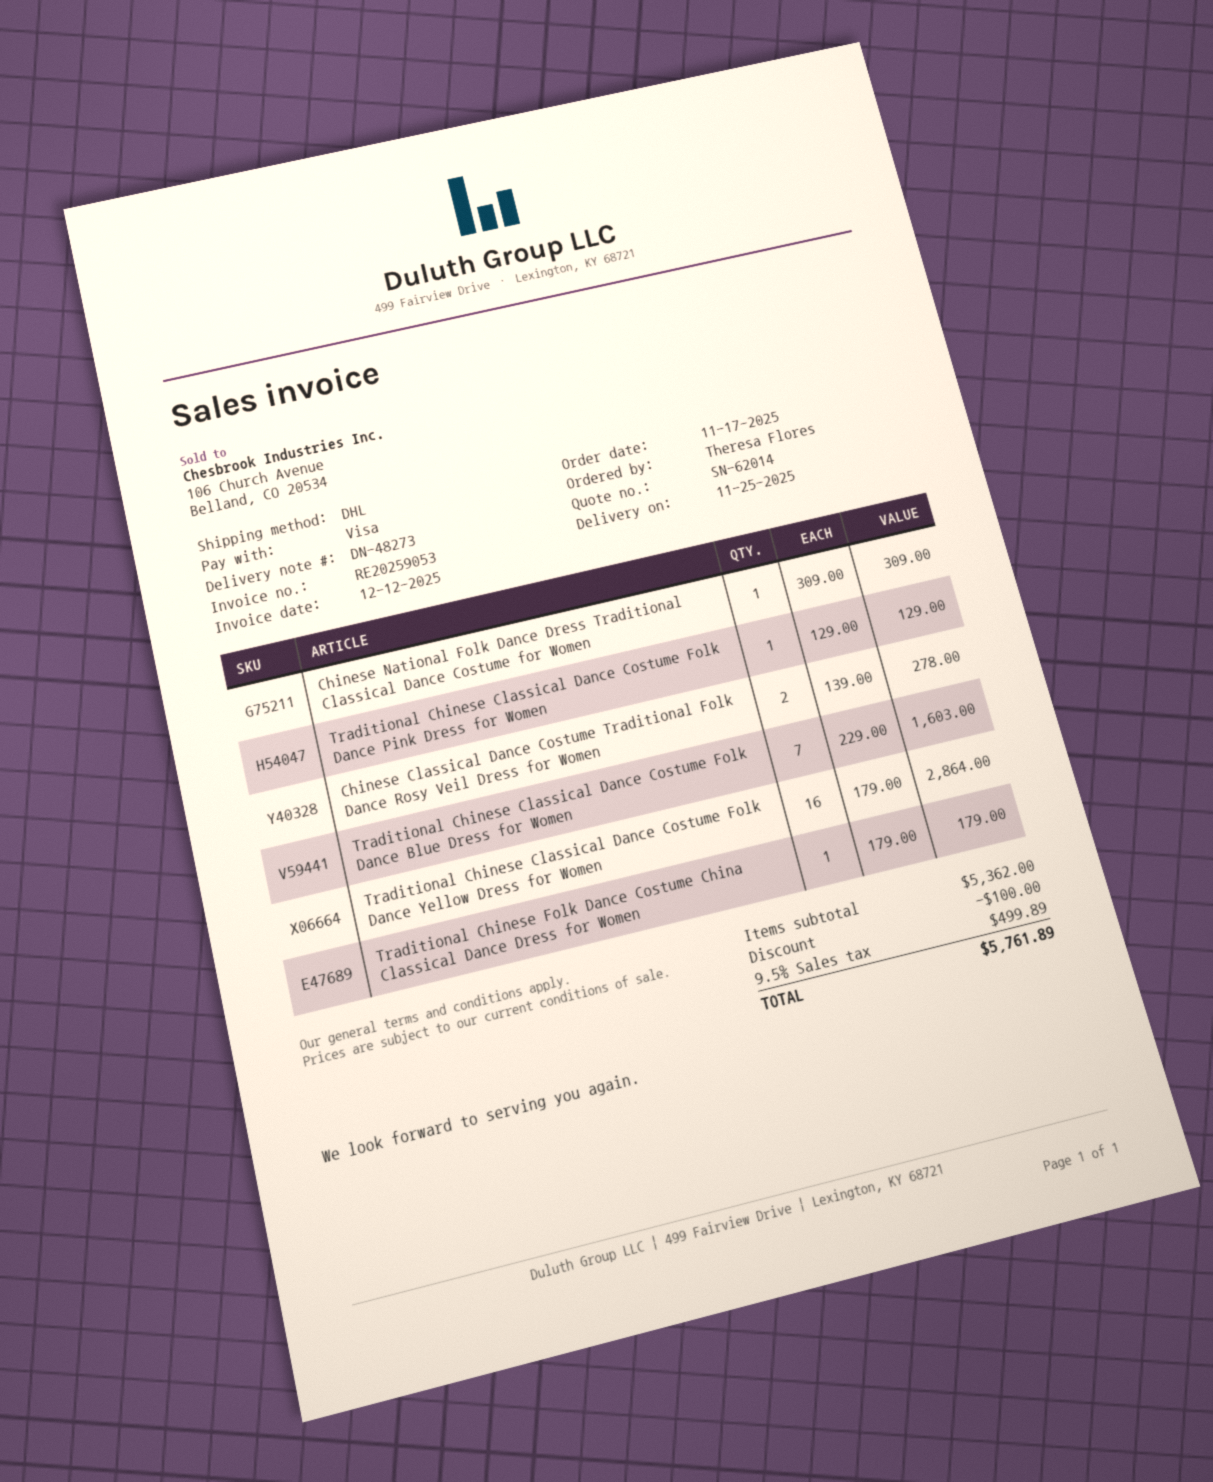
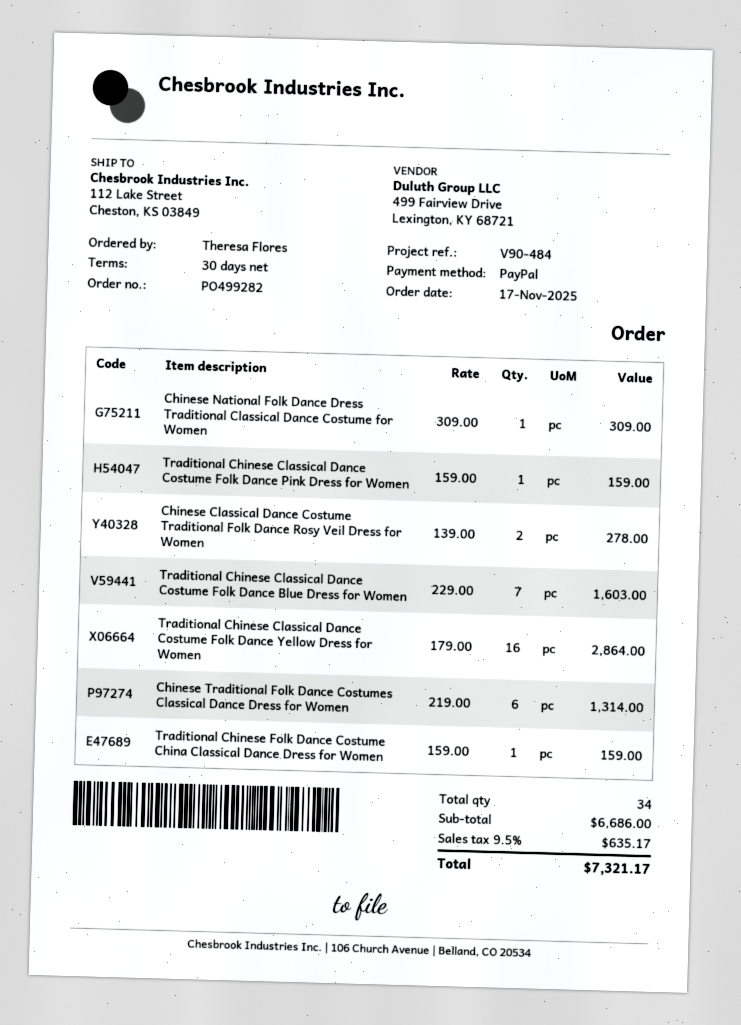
payment method: Visa -> PayPal
Traditional Chinese Classical Dance Costume Folk Dance Pink Dress for Women: 1 x 129.00 = 129.00 -> 1 x 159.00 = 159.00
Traditional Chinese Folk Dance Costume China Classical Dance Dress for Women: 1 x 179.00 = 179.00 -> 1 x 159.00 = 159.00
Chinese Traditional Folk Dance Costumes Classical Dance Dress for Women: none -> 6 x 219.00 = 1314.00
subtotal: 5362.00 -> 6686.00
discount: 100.00 -> none
tax: 9.5% = 499.89 -> 9.5% = 635.17
total: 5761.89 -> 7321.17

